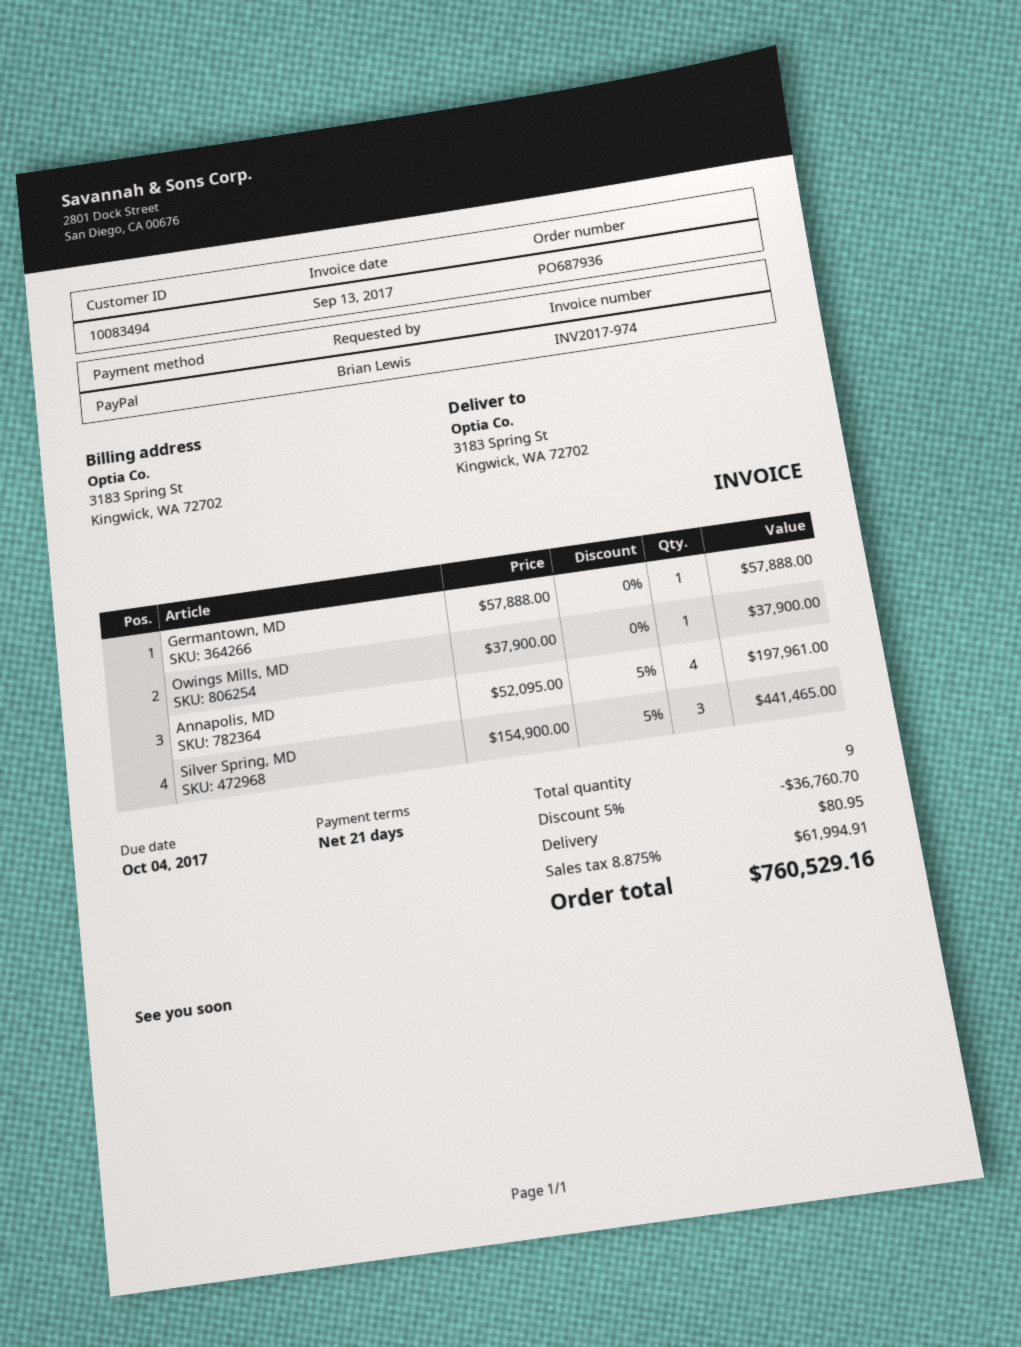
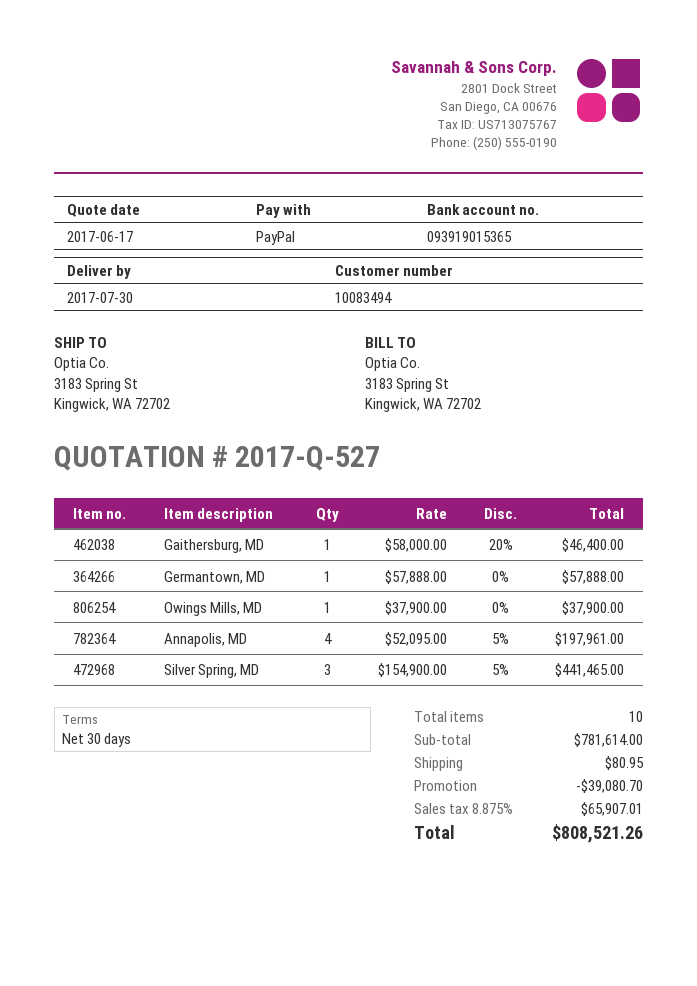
payment terms: 21 days -> 30 days
Gaithersburg, MD: none -> 1 x 58000.00 - 20% = 46400.00
total quantity: 9 -> 10
discount: 36760.70 -> 39080.70
tax: 8.875% = 61994.91 -> 8.875% = 65907.01
total: 760529.16 -> 808521.26

